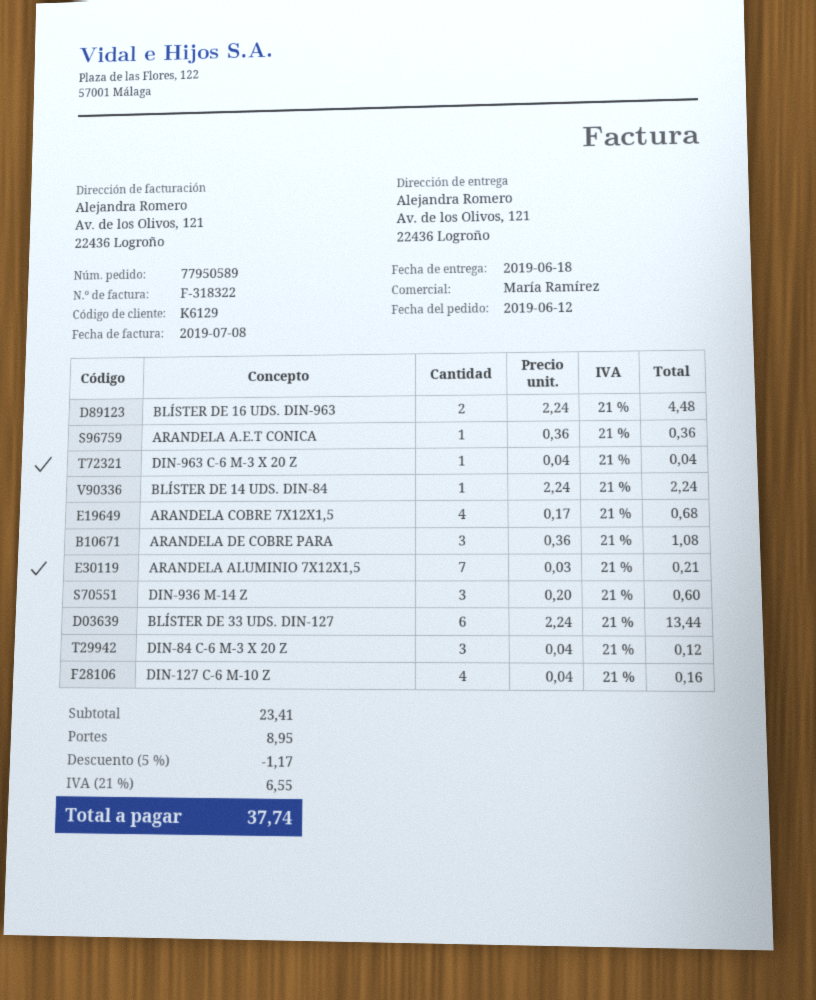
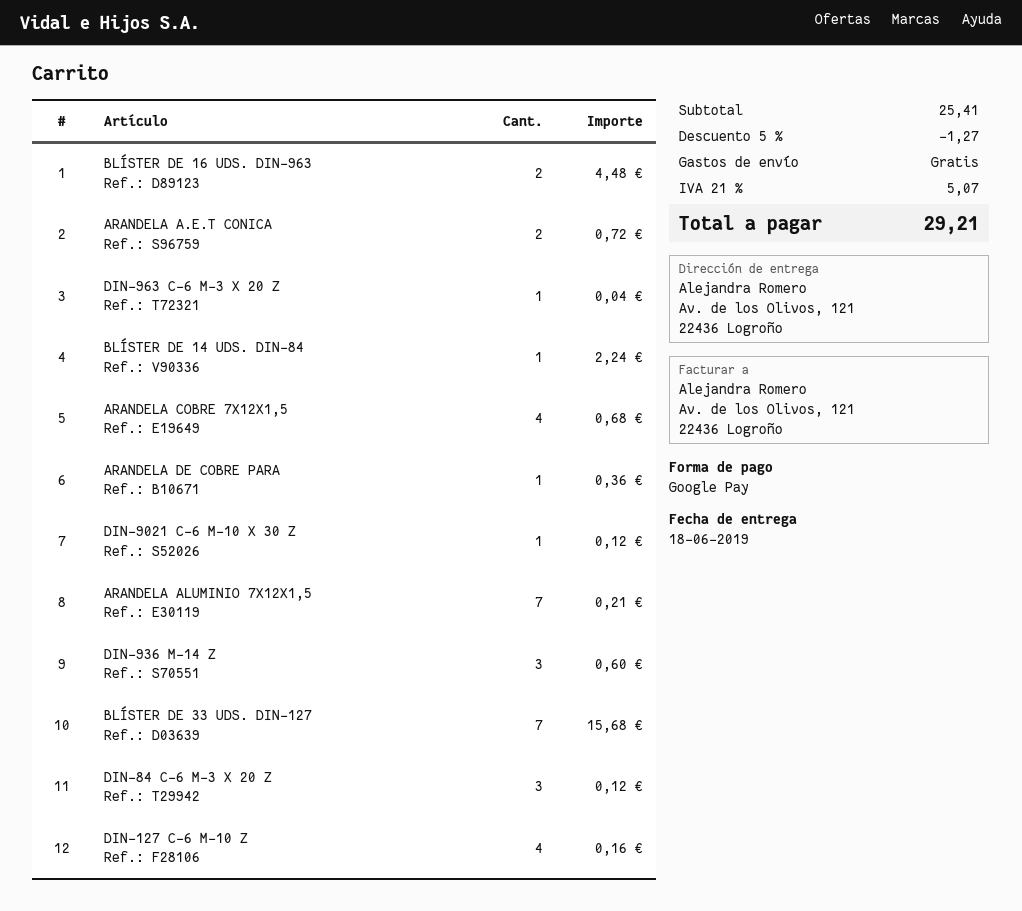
ARANDELA A.E.T CONICA: 1 for 0.36 -> 2 for 0.72
ARANDELA DE COBRE PARA: 3 for 1.08 -> 1 for 0.36
BLÍSTER DE 33 UDS. DIN-127: 6 for 13.44 -> 7 for 15.68
DIN-9021 C-6 M-10 X 30 Z: none -> 1 for 0.12
subtotal: 23.41 -> 25.41
discount: 5% = 1.17 -> 5% = 1.27
shipping: 8.95 -> 0.00
tax: 21% = 6.55 -> 21% = 5.07
total: 37.74 -> 29.21

